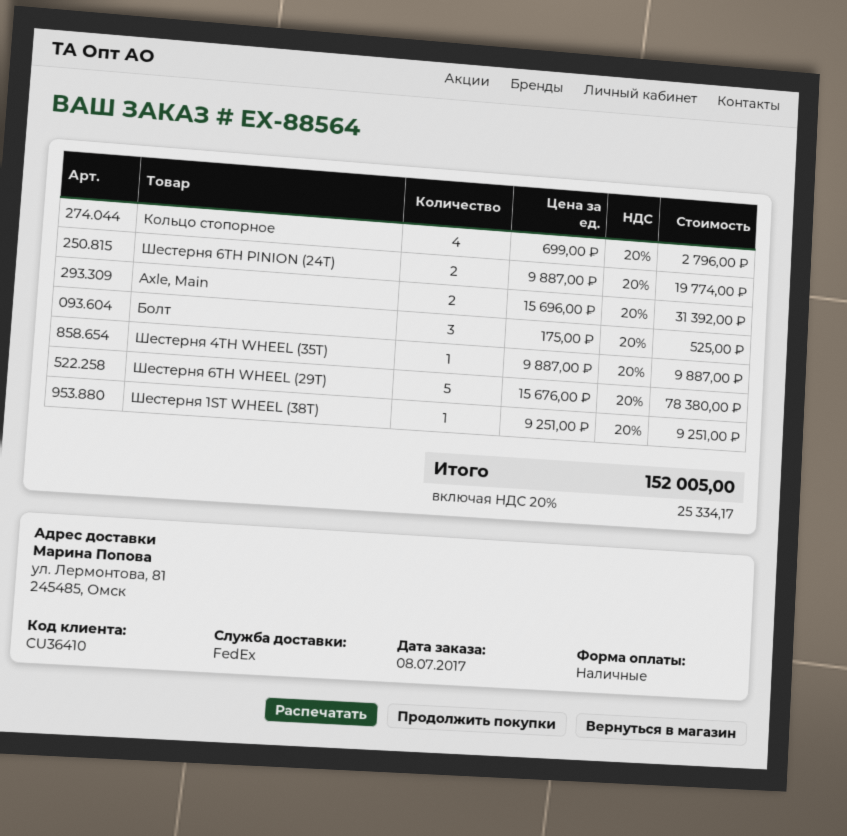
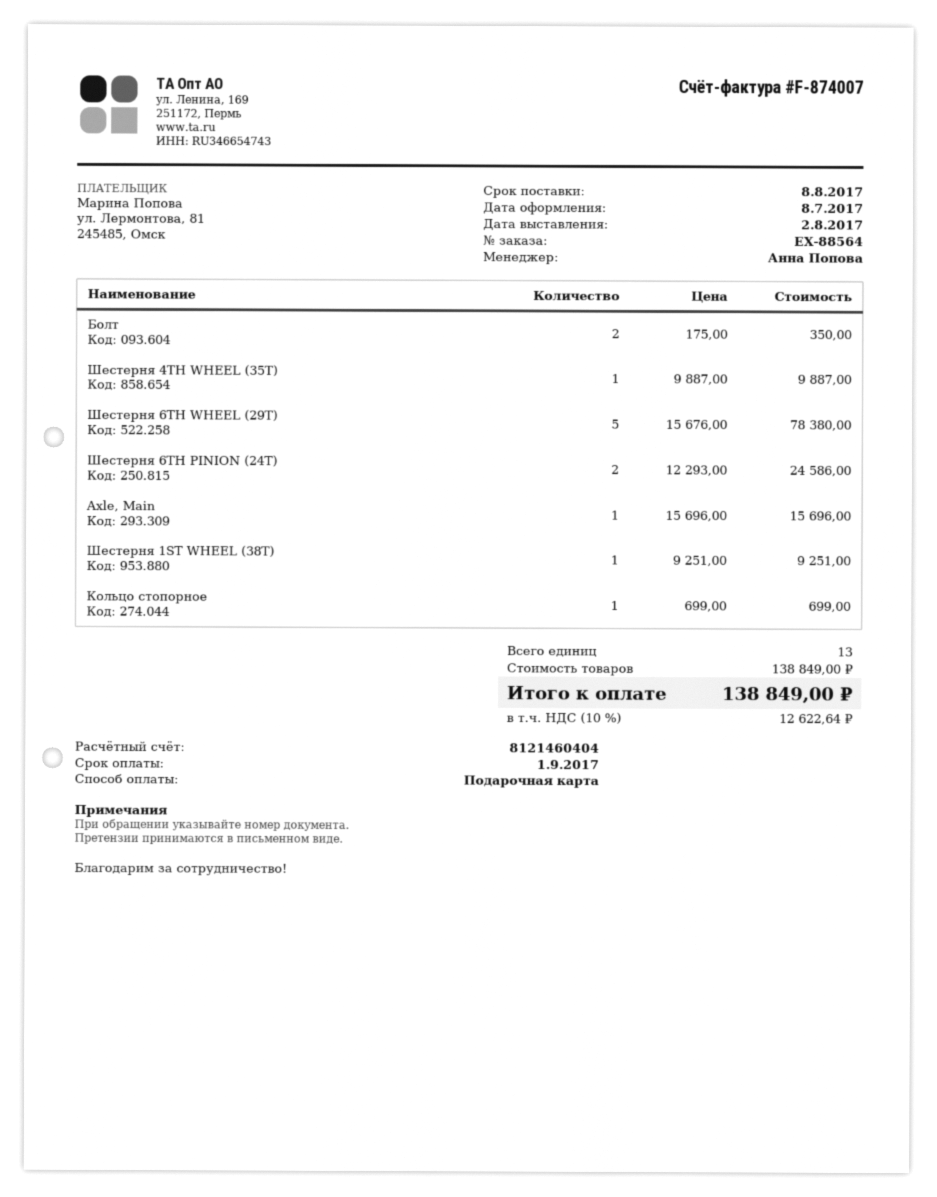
payment method: cash -> gift card
Кольцо стопорное: 4 x 699.00 = 2796.00 -> 1 x 699.00 = 699.00
Шестерня 6TH PINION (24T): 2 x 9887.00 = 19774.00 -> 2 x 12293.00 = 24586.00
Axle, Main: 2 x 15696.00 = 31392.00 -> 1 x 15696.00 = 15696.00
Болт: 3 x 175.00 = 525.00 -> 2 x 175.00 = 350.00
tax: 20% = 25334.17 -> 10% = 12622.64
total: 152005.00 -> 138849.00

